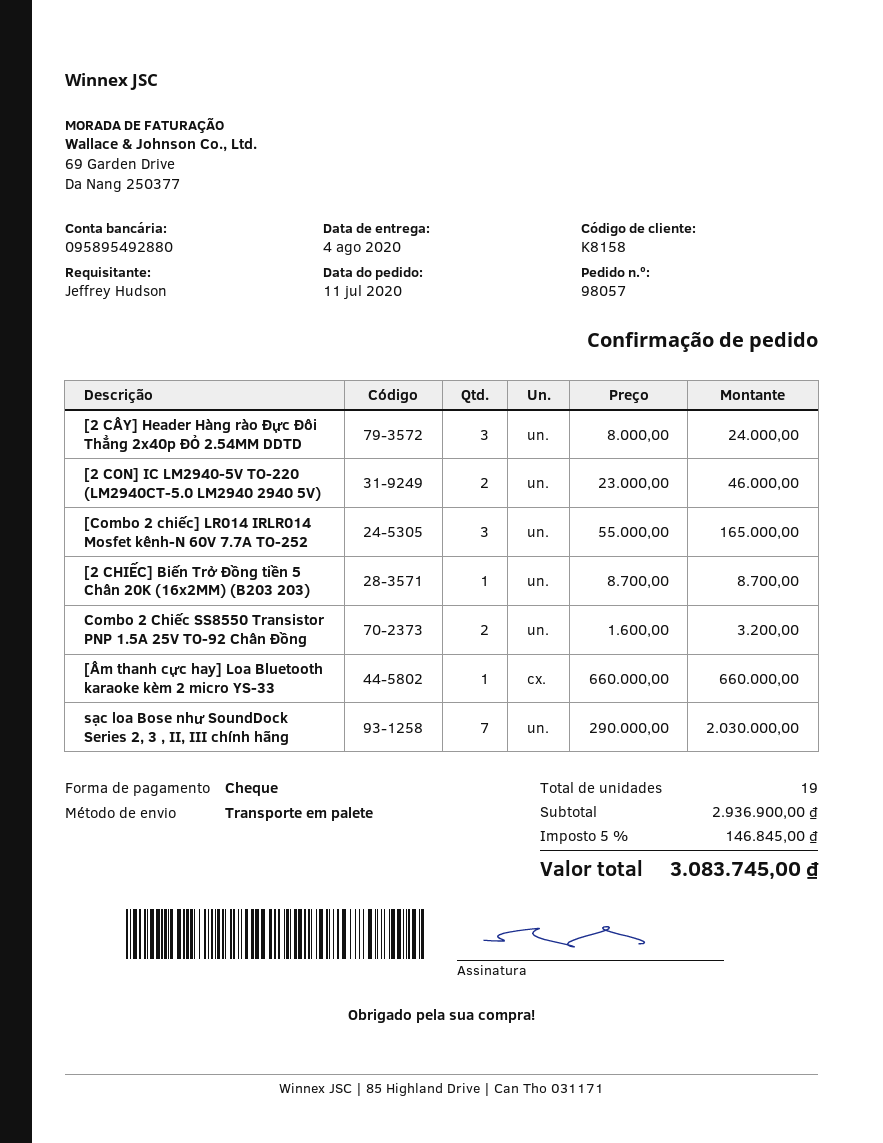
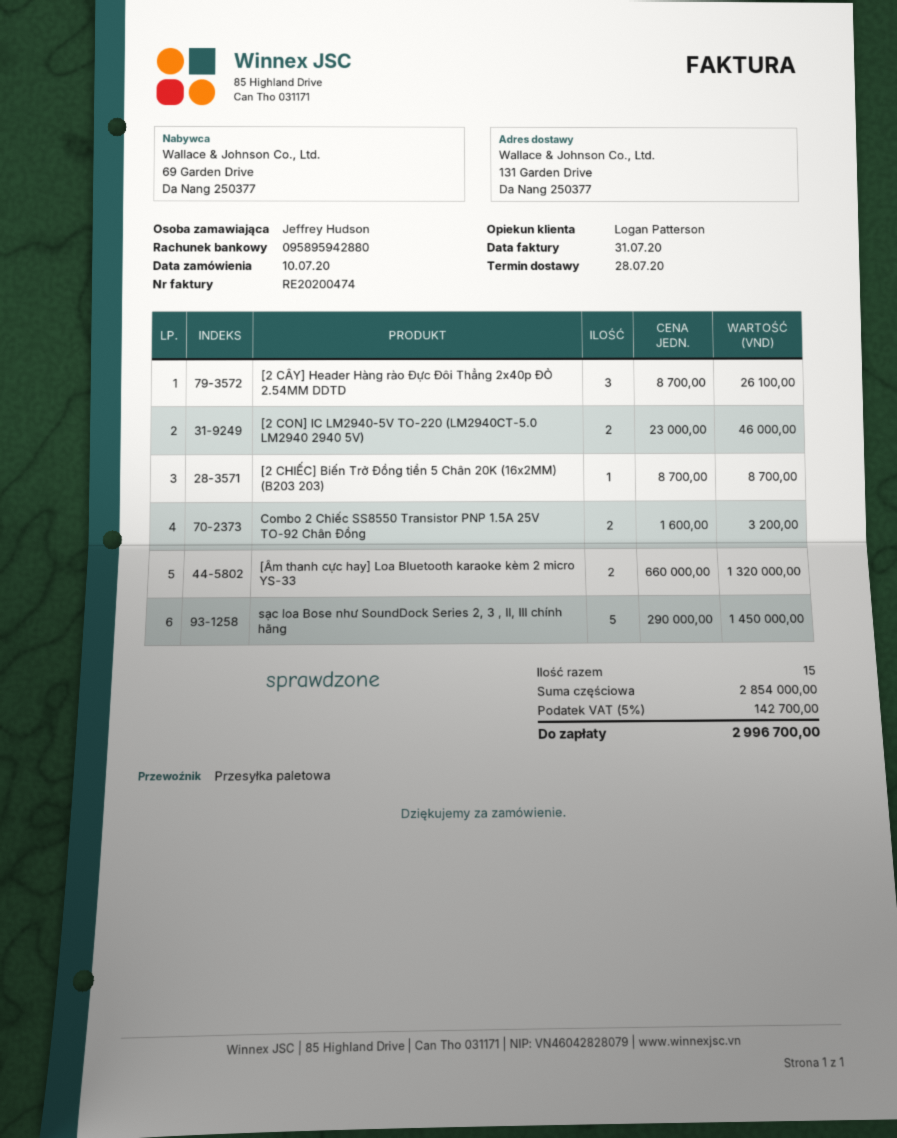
order date: 2020-07-11 -> 2020-07-10
delivery date: 2020-08-04 -> 2020-07-28
bank account: 095895492880 -> 095895942880
[2 CÂY] Header Hàng rào Đực Đôi Thẳng 2x40p ĐỎ 2.54MM DDTD: 3 x 8000.00 = 24000.00 -> 3 x 8700.00 = 26100.00
[Combo 2 chiếc] LR014 IRLR014 Mosfet kênh-N 60V 7.7A TO-252: 3 x 55000.00 = 165000.00 -> none
[Âm thanh cực hay] Loa Bluetooth karaoke kèm 2 micro YS-33: 1 x 660000.00 = 660000.00 -> 2 x 660000.00 = 1320000.00
sạc loa Bose như SoundDock Series 2, 3 , II, III chính hãng: 7 x 290000.00 = 2030000.00 -> 5 x 290000.00 = 1450000.00
total quantity: 19 -> 15
subtotal: 2936900.00 -> 2854000.00
tax: 5% = 146845.00 -> 5% = 142700.00
total: 3083745.00 -> 2996700.00

